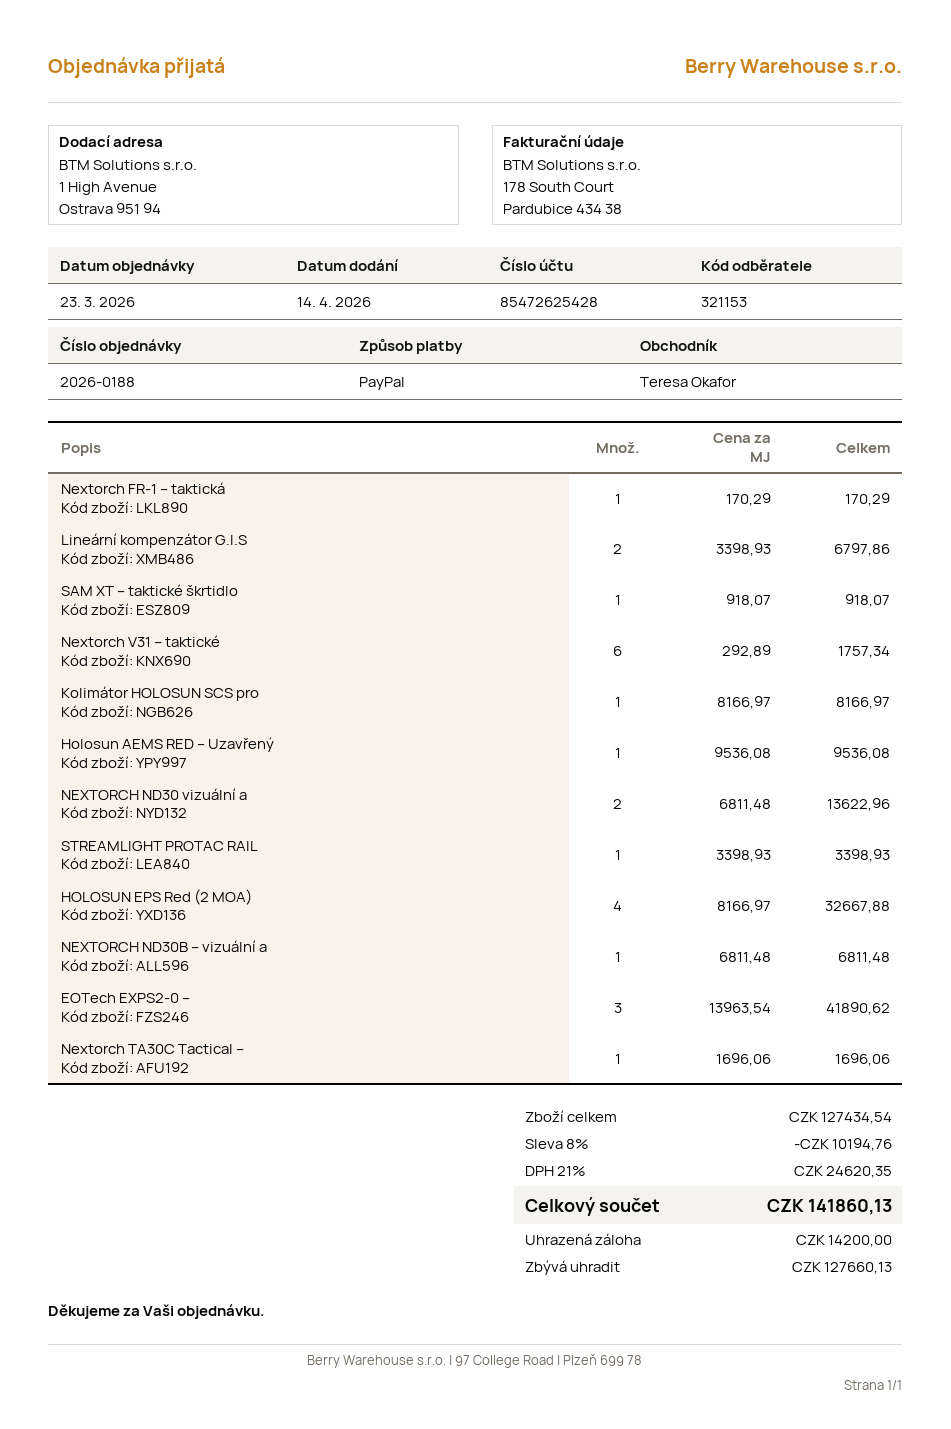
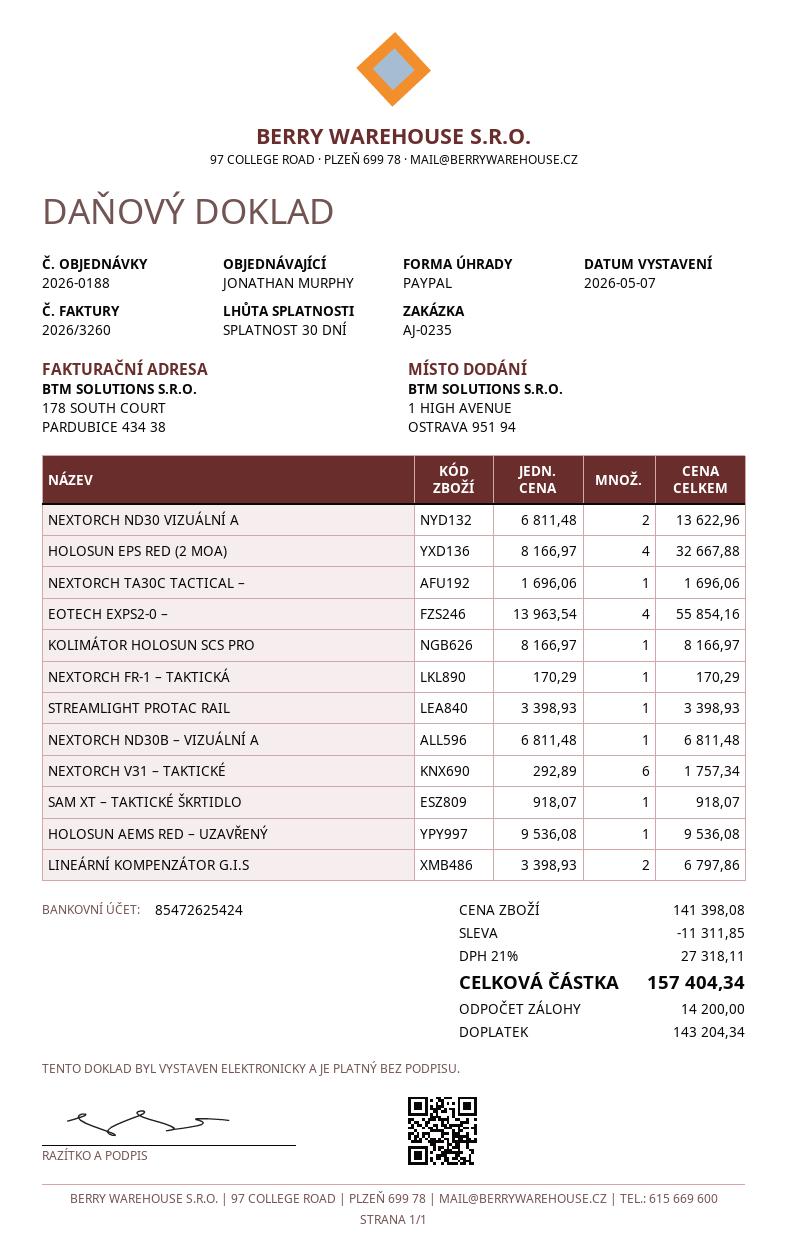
bank account: 85472625428 -> 85472625424
EOTech EXPS2-0 –: 3 x 13963.54 = 41890.62 -> 4 x 13963.54 = 55854.16
subtotal: 127434.54 -> 141398.08
discount: 10194.76 -> 11311.85
tax: 21% = 24620.35 -> 21% = 27318.11
total: 141860.13 -> 157404.34
balance: 127660.13 -> 143204.34

